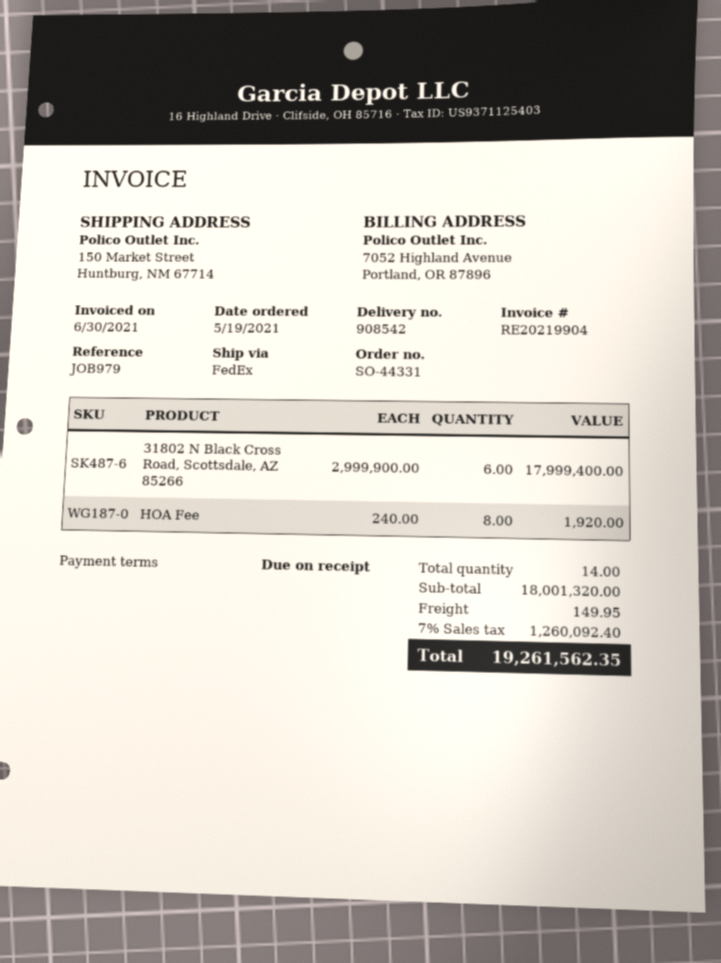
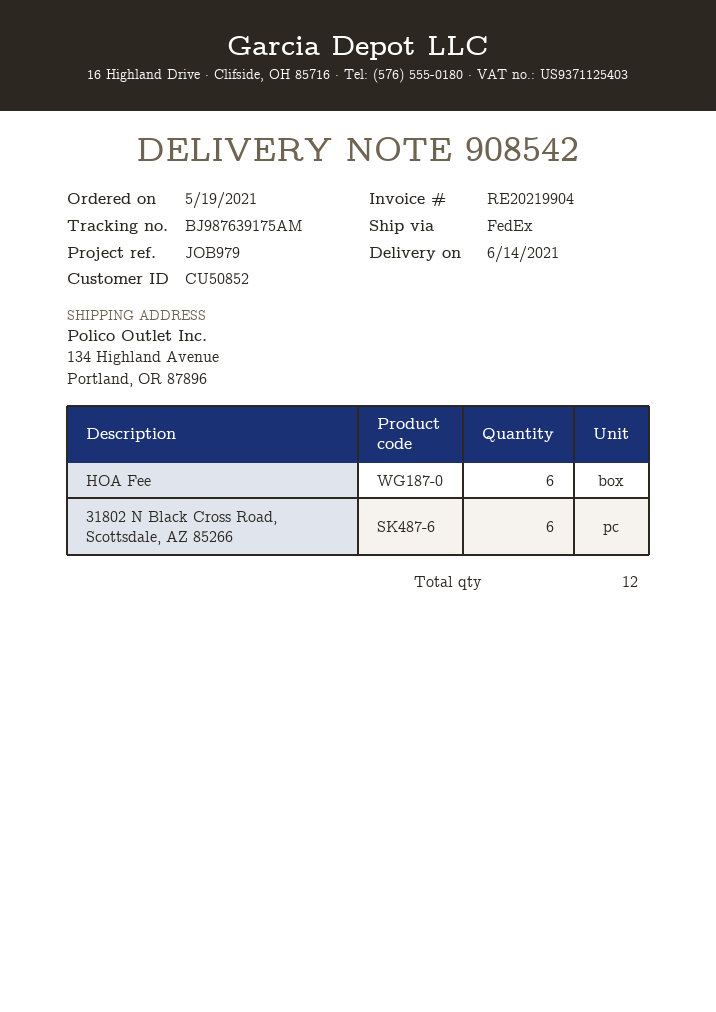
ship to: 150 Market Street, Huntburg, NM 67714 -> 134 Highland Avenue, Portland, OR 87896
HOA Fee: 8 -> 6
total quantity: 14 -> 12

